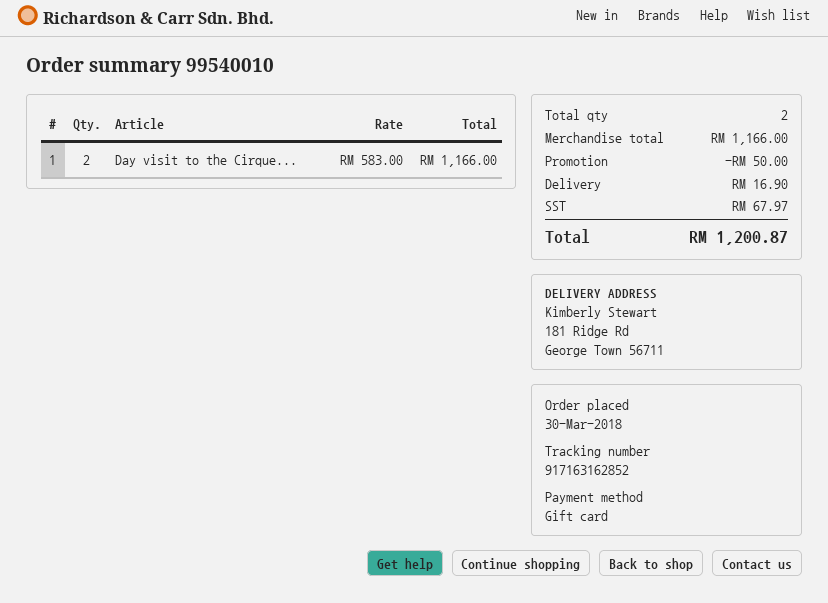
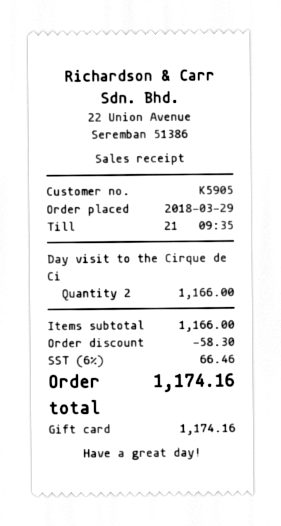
order date: 2018-03-30 -> 2018-03-29
discount: 50.00 -> 58.30
shipping: 16.90 -> none
tax: 67.97 -> 66.46
total: 1200.87 -> 1174.16

